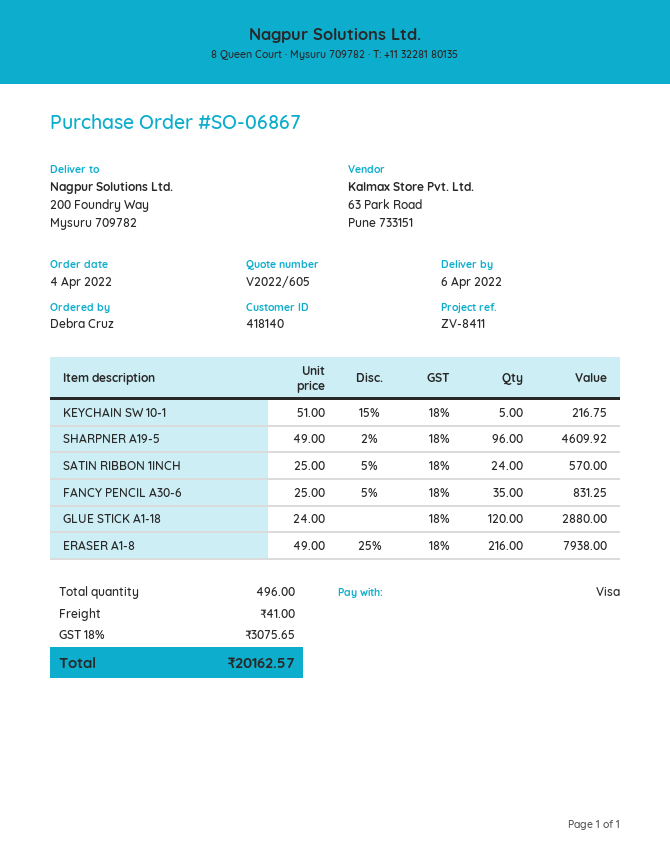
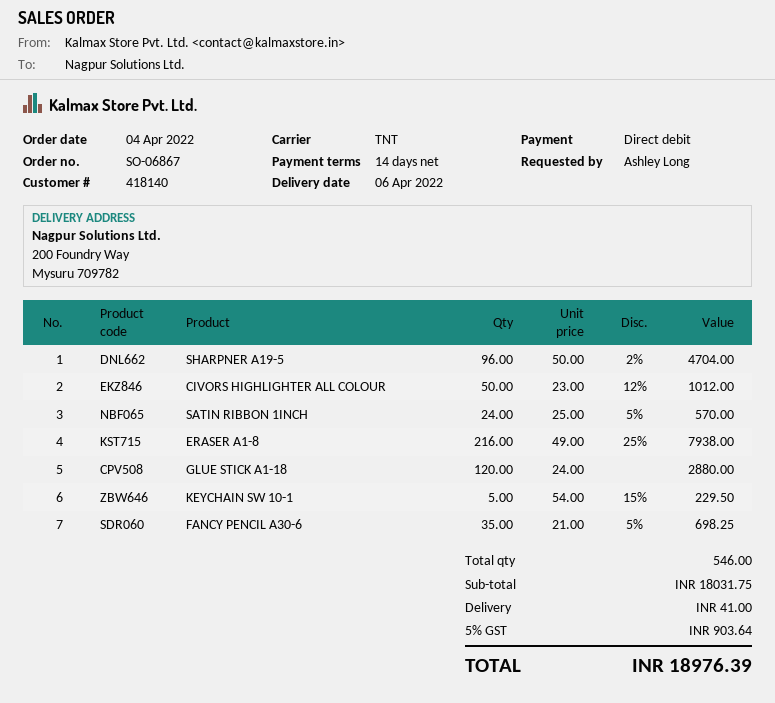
ordered by: Debra Cruz -> Ashley Long
payment method: Visa -> direct debit
KEYCHAIN SW 10-1: 5 x 51.00 - 15% = 216.75 -> 5 x 54.00 - 15% = 229.50
SHARPNER A19-5: 96 x 49.00 - 2% = 4609.92 -> 96 x 50.00 - 2% = 4704.00
FANCY PENCIL A30-6: 35 x 25.00 - 5% = 831.25 -> 35 x 21.00 - 5% = 698.25
CIVORS HIGHLIGHTER ALL COLOUR: none -> 50 x 23.00 - 12% = 1012.00
total quantity: 496 -> 546
tax: 18% = 3075.65 -> 5% = 903.64
total: 20162.57 -> 18976.39

